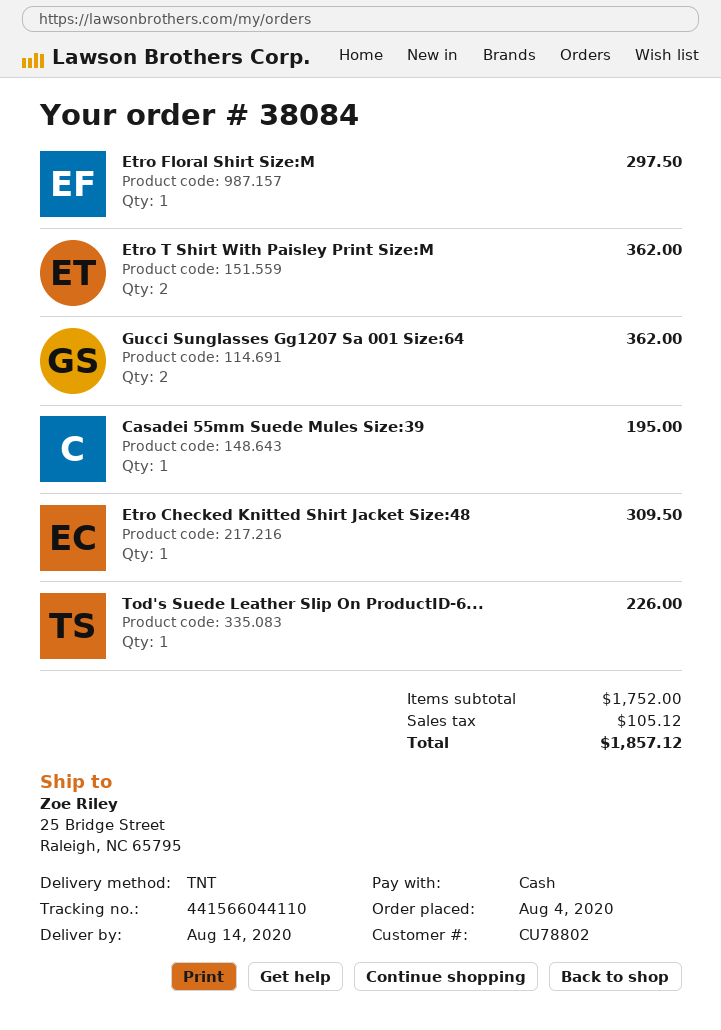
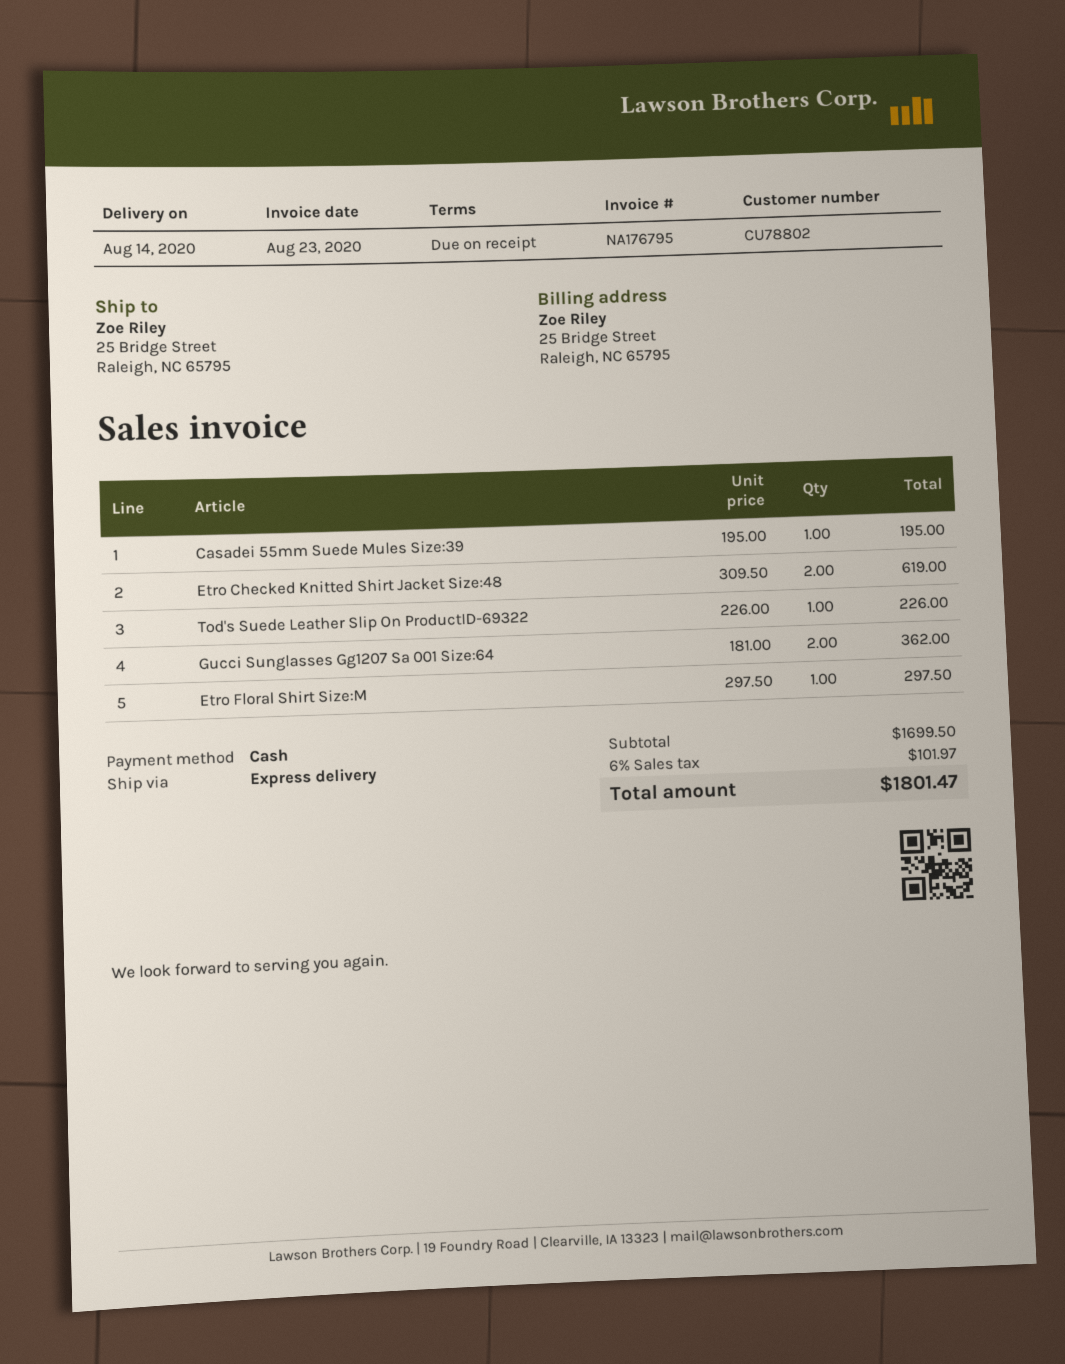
shipping method: TNT -> express
Etro T Shirt With Paisley Print Size:M: 2 for 362.00 -> none
Etro Checked Knitted Shirt Jacket Size:48: 1 for 309.50 -> 2 for 619.00
subtotal: 1752.00 -> 1699.50
tax: 105.12 -> 101.97
total: 1857.12 -> 1801.47

